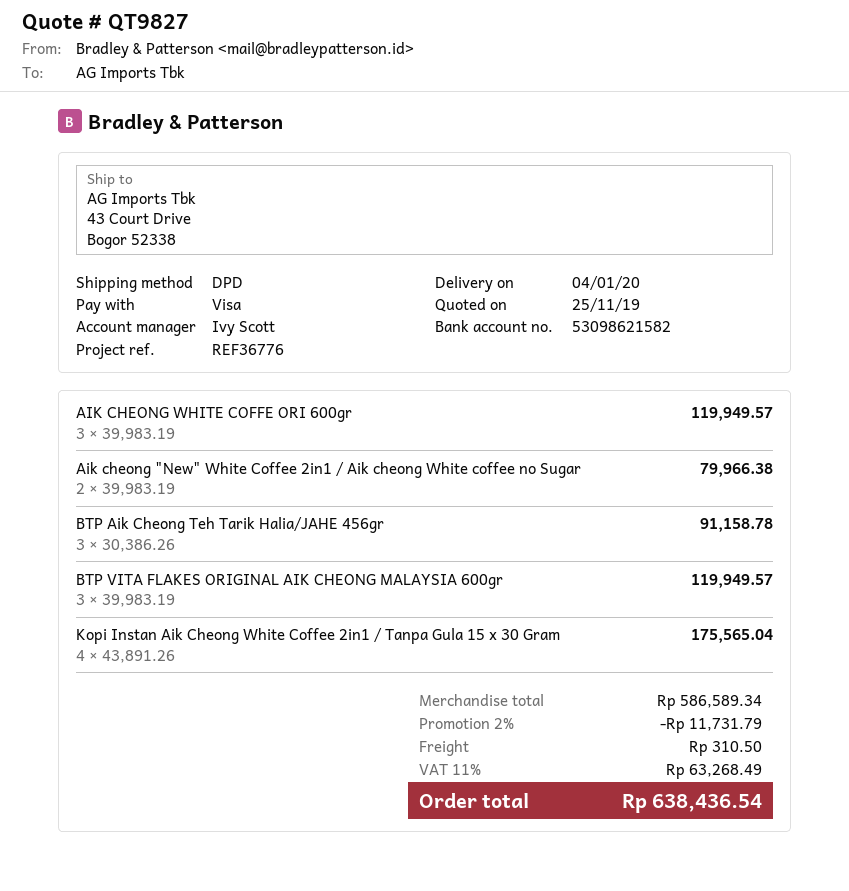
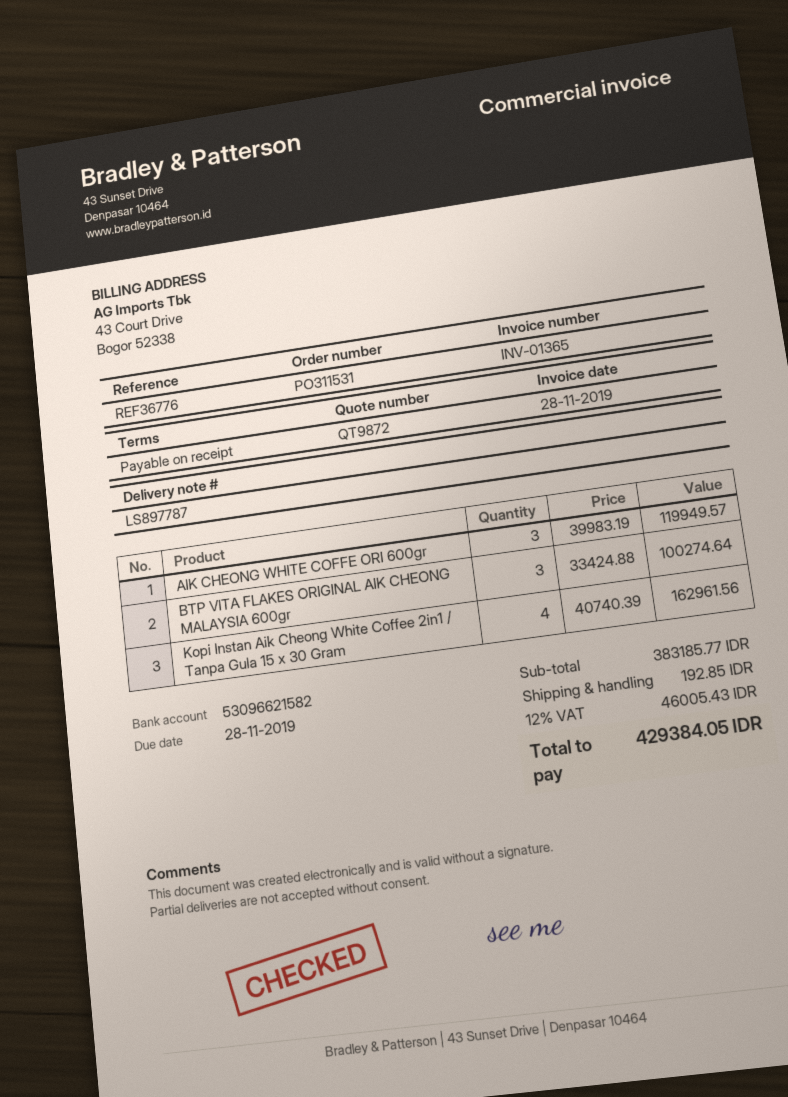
quote number: QT9827 -> QT9872
bank account: 53098621582 -> 53096621582
Aik cheong "New" White Coffee 2in1 / Aik cheong White coffee no Sugar: 2 x 39983.19 = 79966.38 -> none
BTP Aik Cheong Teh Tarik Halia/JAHE 456gr: 3 x 30386.26 = 91158.78 -> none
BTP VITA FLAKES ORIGINAL AIK CHEONG MALAYSIA 600gr: 3 x 39983.19 = 119949.57 -> 3 x 33424.88 = 100274.64
Kopi Instan Aik Cheong White Coffee 2in1 / Tanpa Gula 15 x 30 Gram: 4 x 43891.26 = 175565.04 -> 4 x 40740.39 = 162961.56
subtotal: 586589.34 -> 383185.77
discount: 2% = 11731.79 -> none
shipping: 310.50 -> 192.85
tax: 11% = 63268.49 -> 12% = 46005.43
total: 638436.54 -> 429384.05

